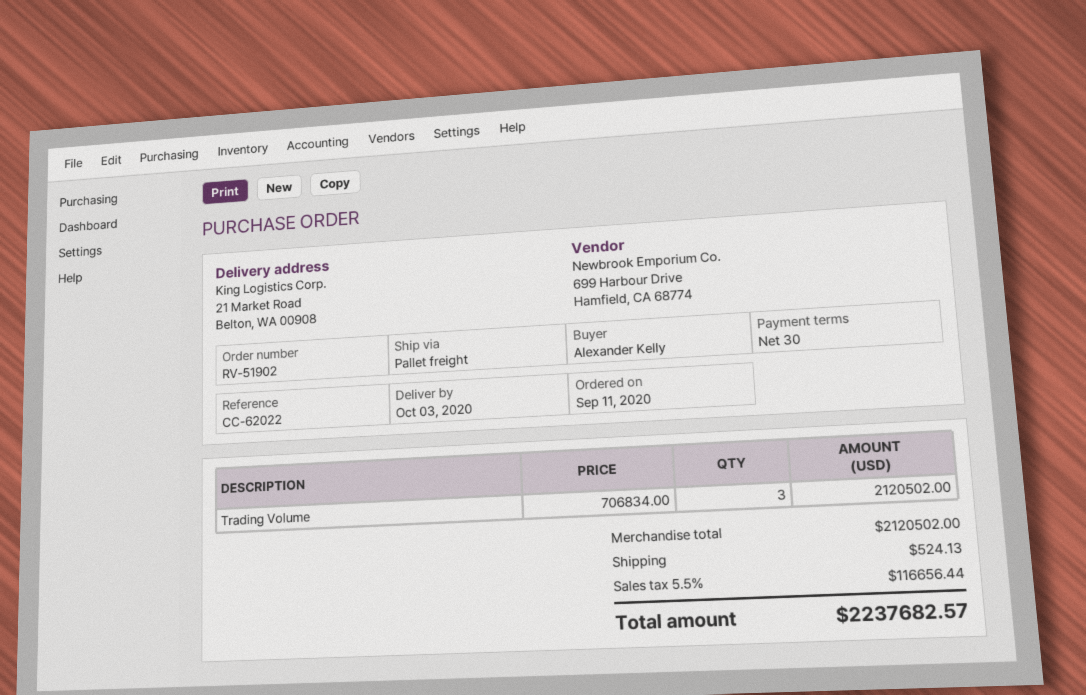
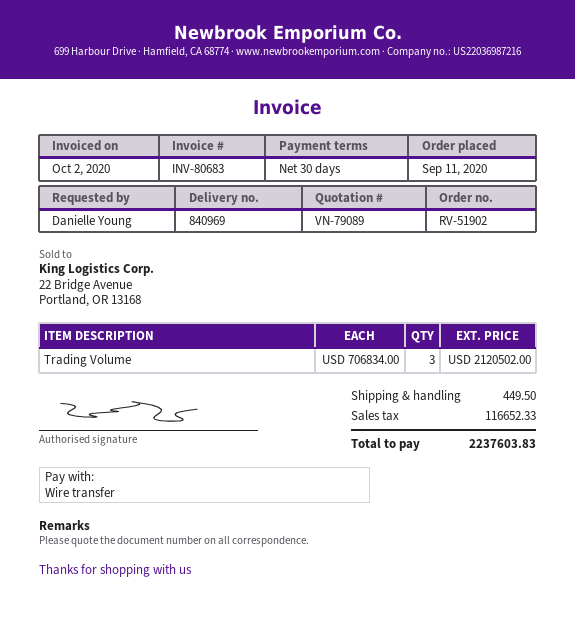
ordered by: Alexander Kelly -> Danielle Young
shipping: 524.13 -> 449.50
tax: 116656.44 -> 116652.33
total: 2237682.57 -> 2237603.83

